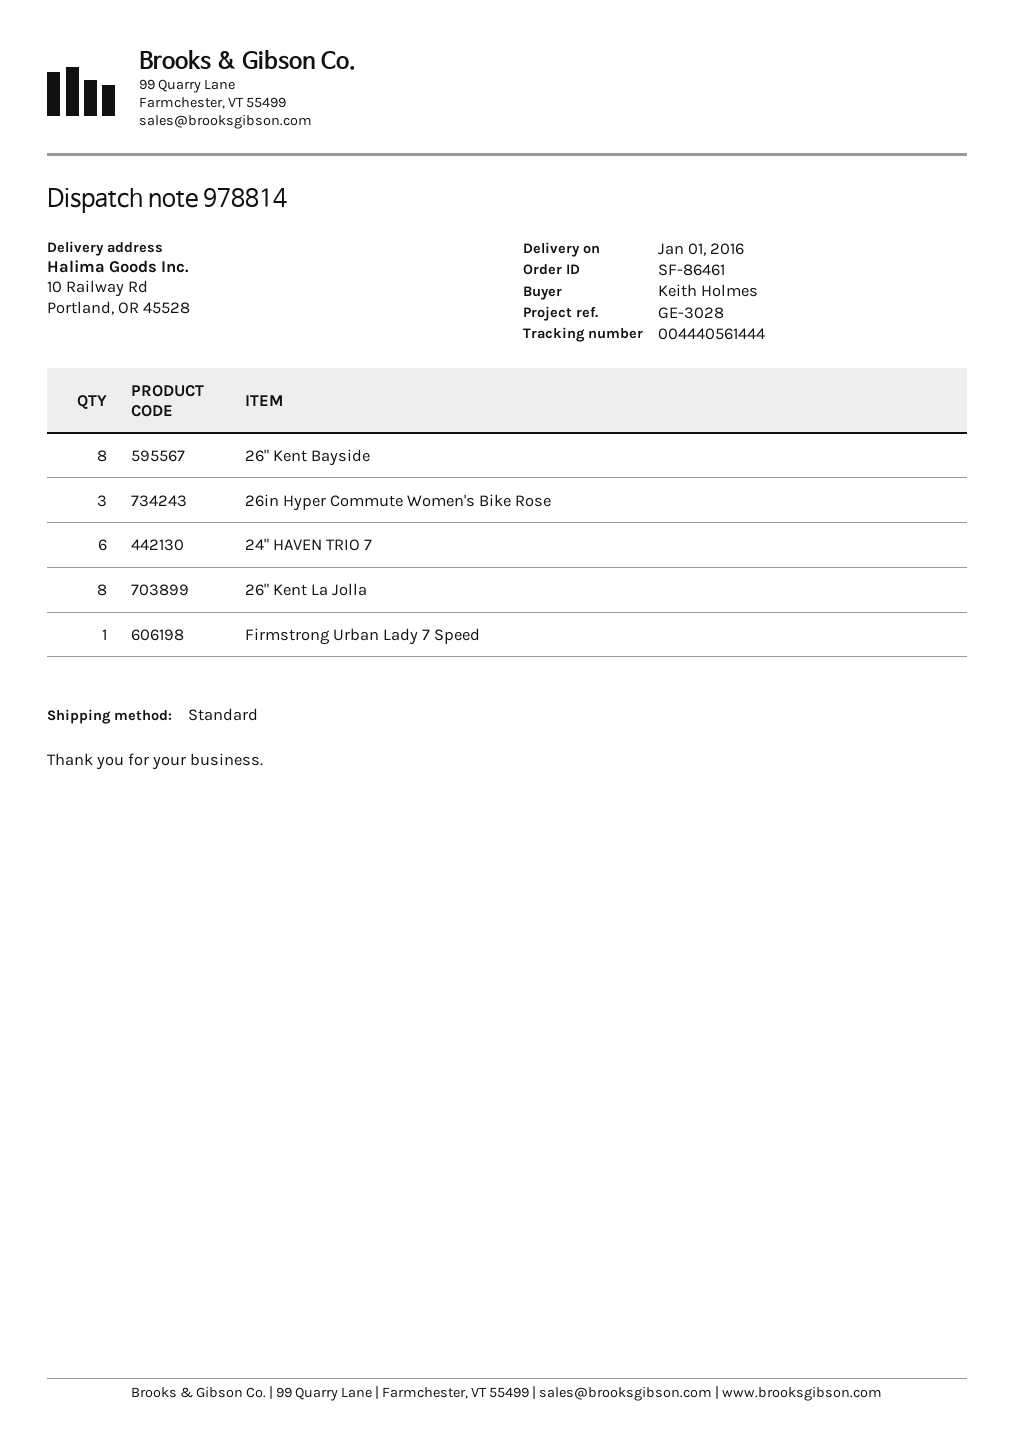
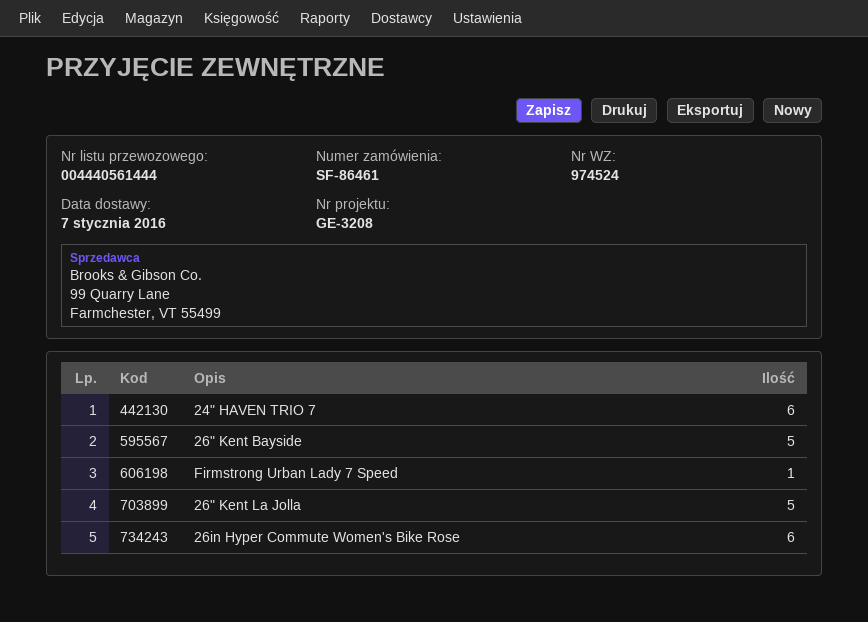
delivery note number: 978814 -> 974524
delivery date: 2016-01-01 -> 2016-01-07
reference: GE-3028 -> GE-3208
26" Kent Bayside: 8 -> 5
26in Hyper Commute Women's Bike Rose: 3 -> 6
26" Kent La Jolla: 8 -> 5

